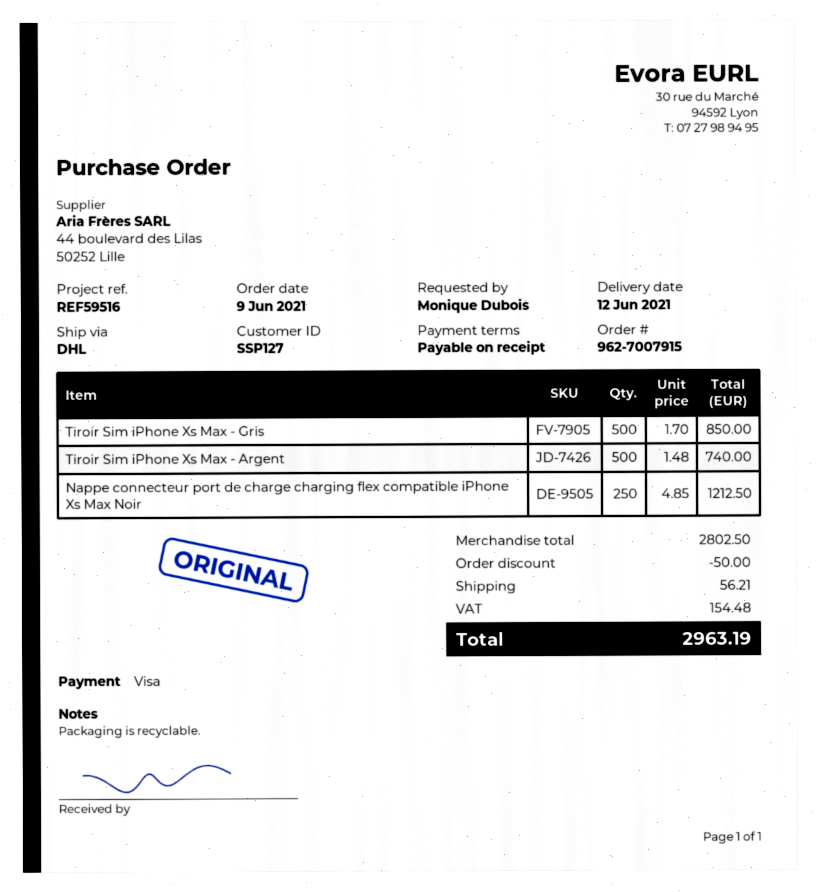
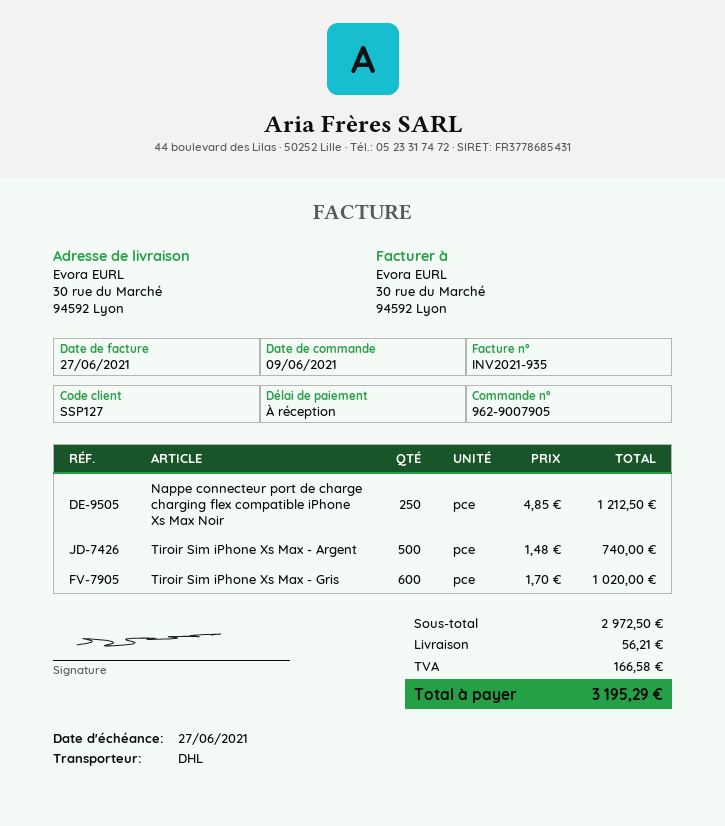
order number: 962-7007915 -> 962-9007905
Tiroir Sim iPhone Xs Max - Gris: 500 x 1.70 = 850.00 -> 600 x 1.70 = 1020.00
subtotal: 2802.50 -> 2972.50
discount: 50.00 -> none
tax: 154.48 -> 166.58
total: 2963.19 -> 3195.29

